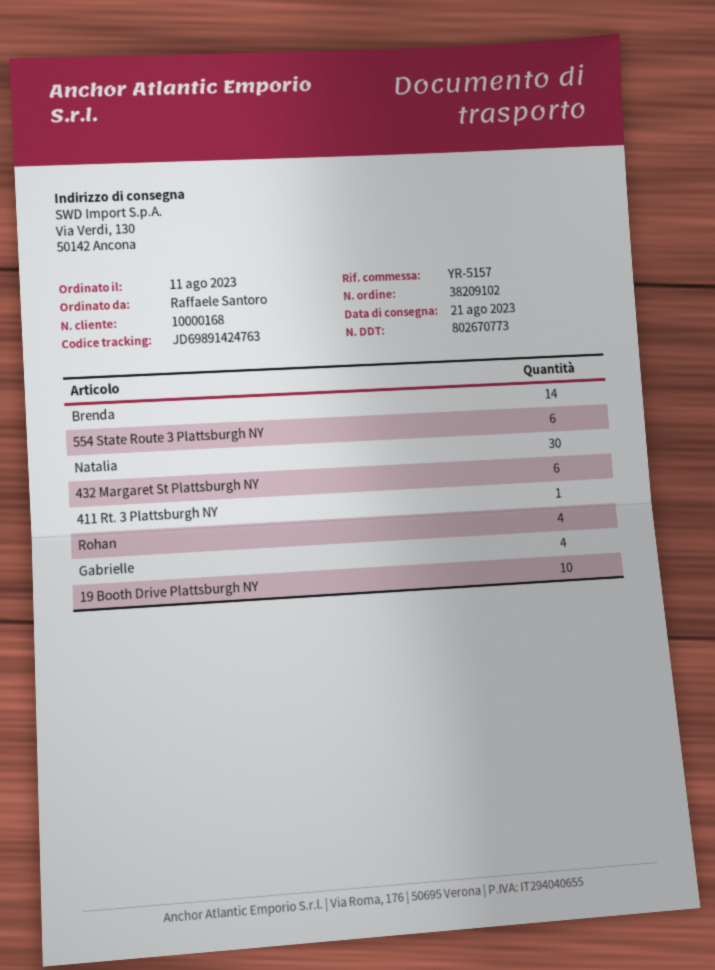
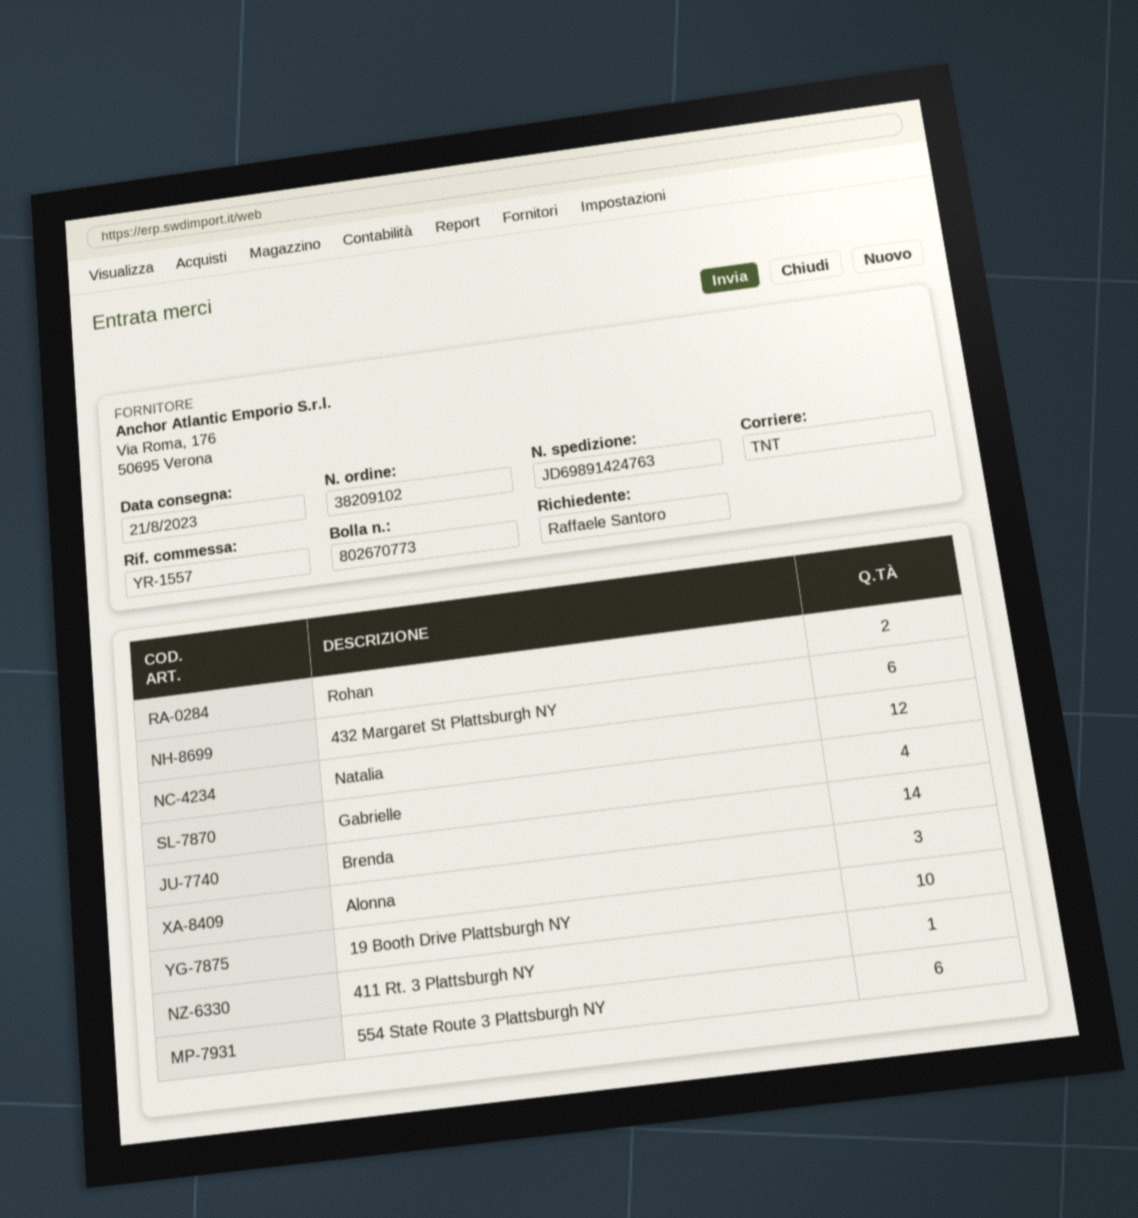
reference: YR-5157 -> YR-1557
Natalia: 30 -> 12
Rohan: 4 -> 2
Alonna: none -> 3

